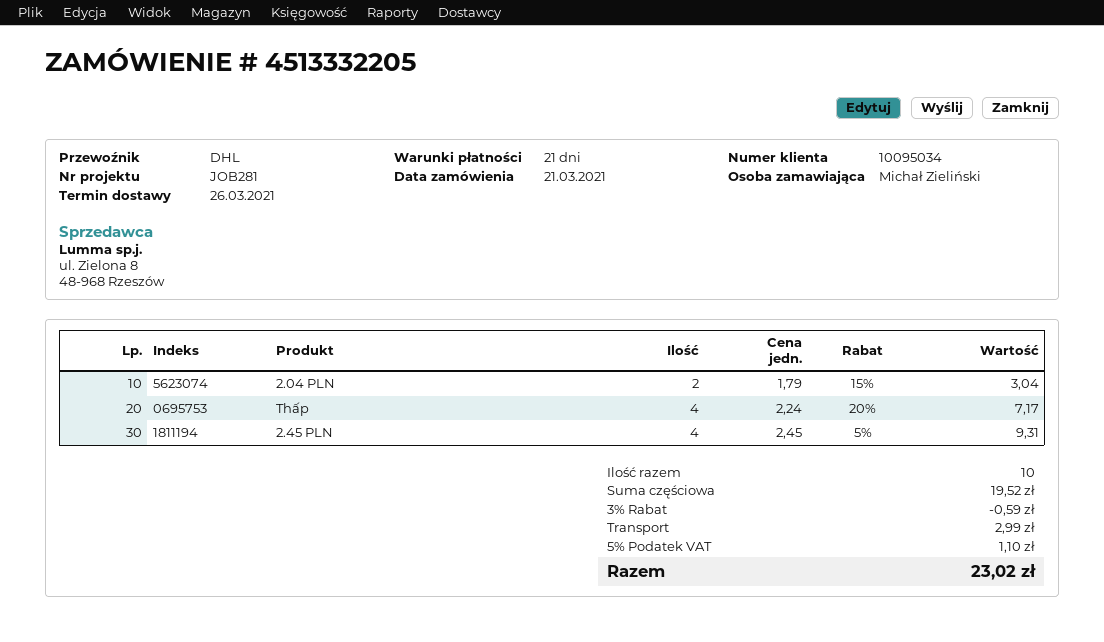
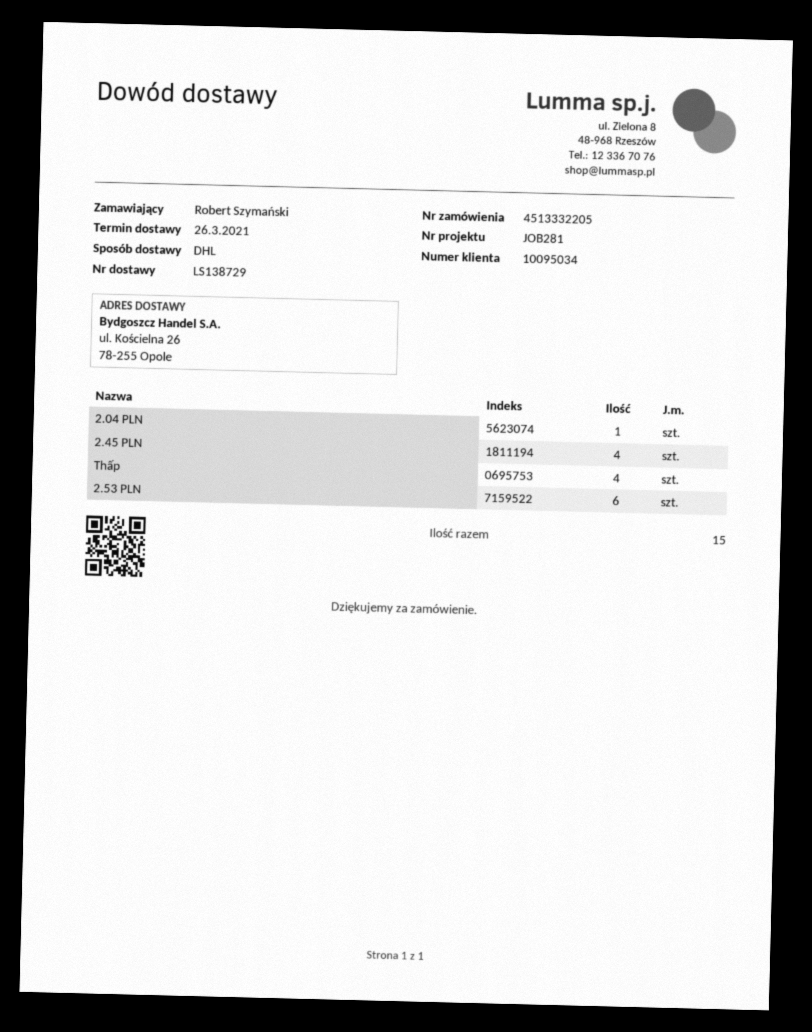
ordered by: Michał Zieliński -> Robert Szymański
2.04 PLN: 2 -> 1
2.53 PLN: none -> 6
total quantity: 10 -> 15

